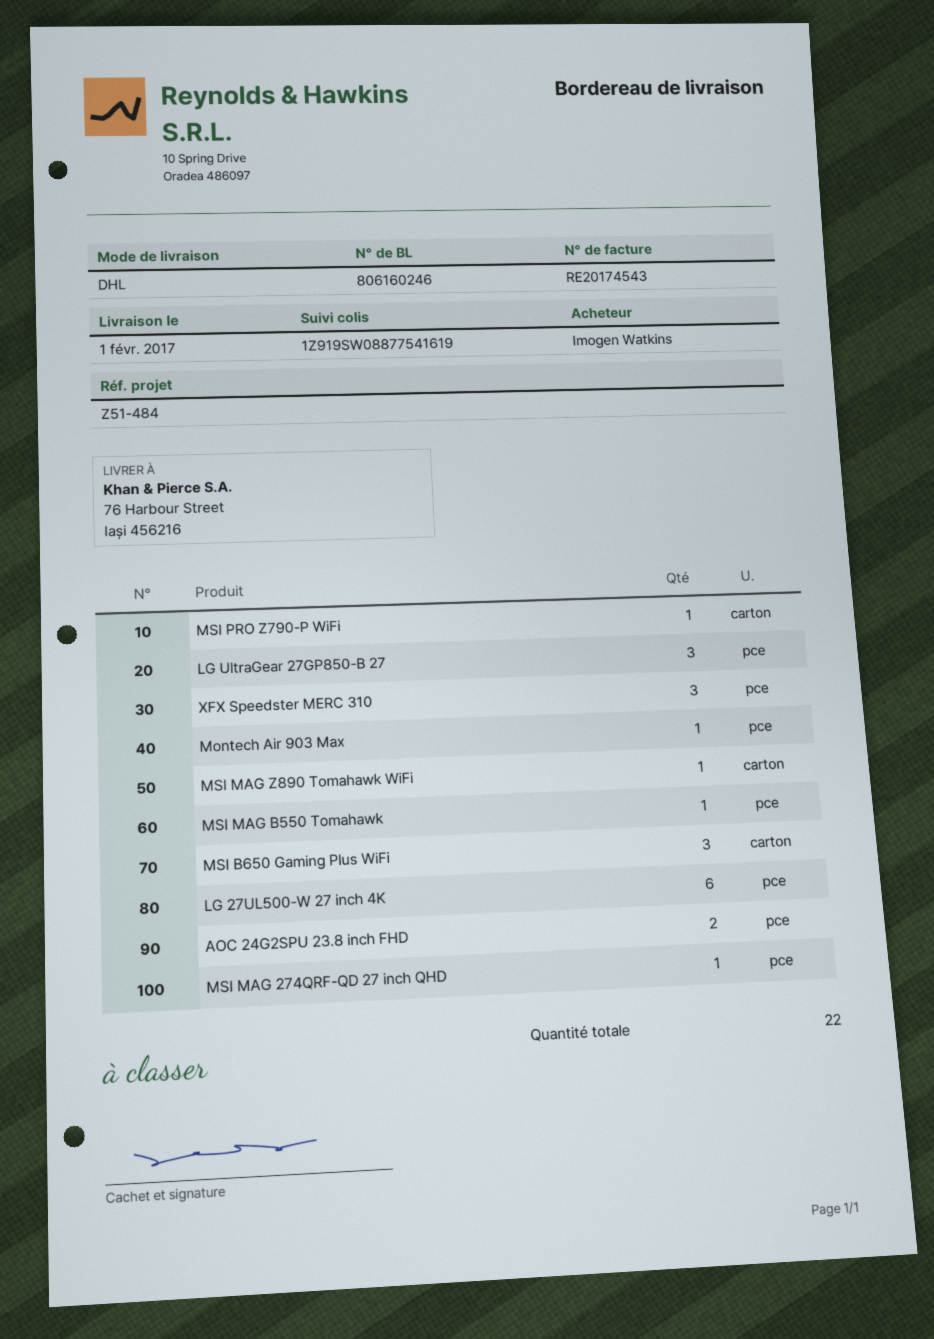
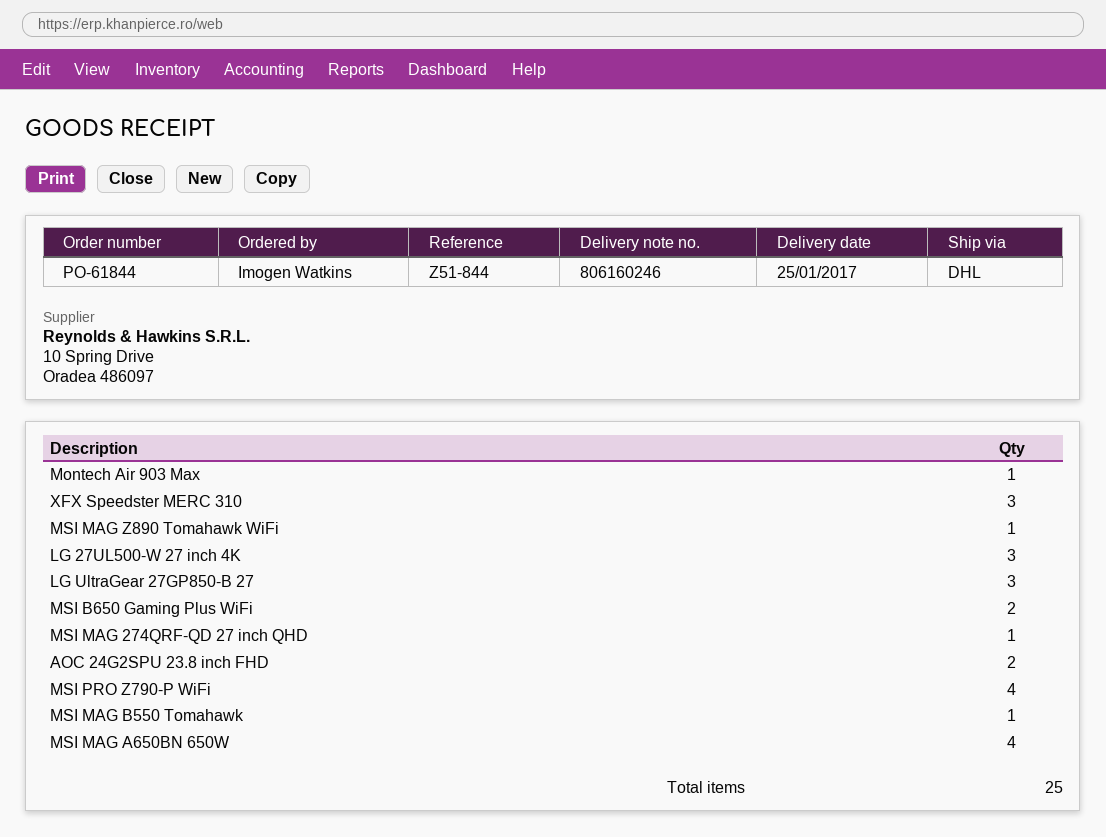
delivery date: 2017-02-01 -> 2017-01-25
reference: Z51-484 -> Z51-844
MSI PRO Z790-P WiFi: 1 -> 4
MSI B650 Gaming Plus WiFi: 3 -> 2
LG 27UL500-W 27 inch 4K: 6 -> 3
MSI MAG A650BN 650W: none -> 4
total quantity: 22 -> 25

